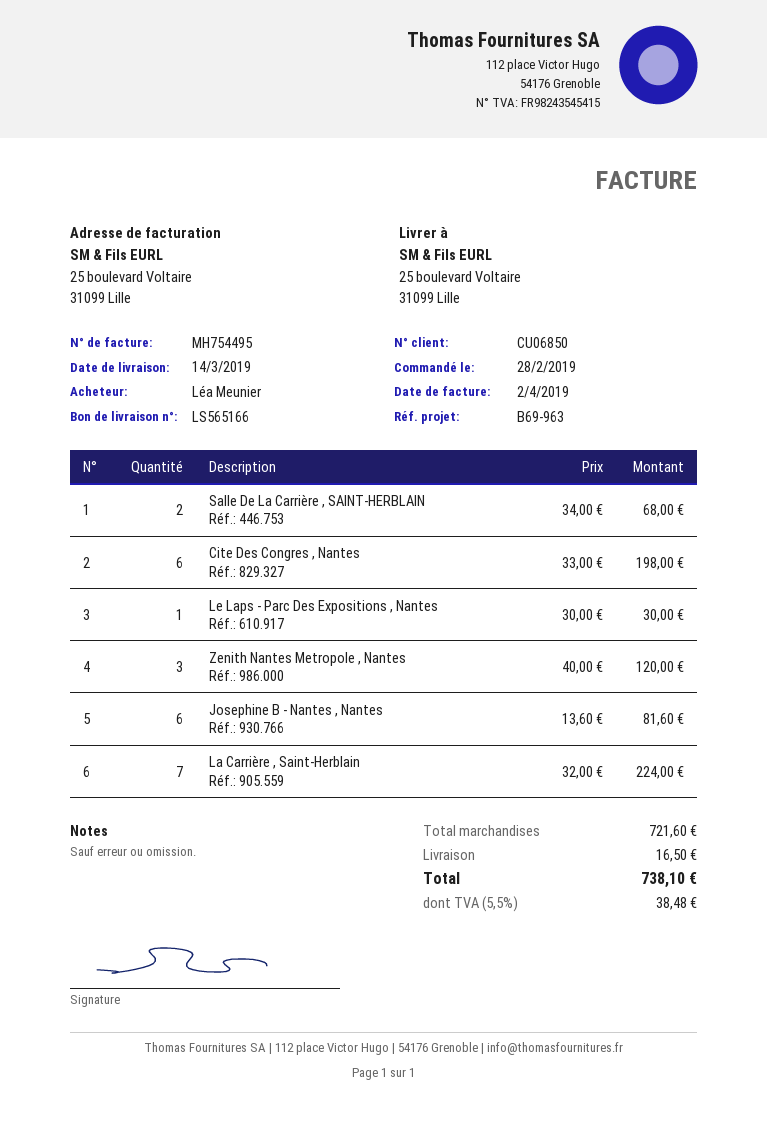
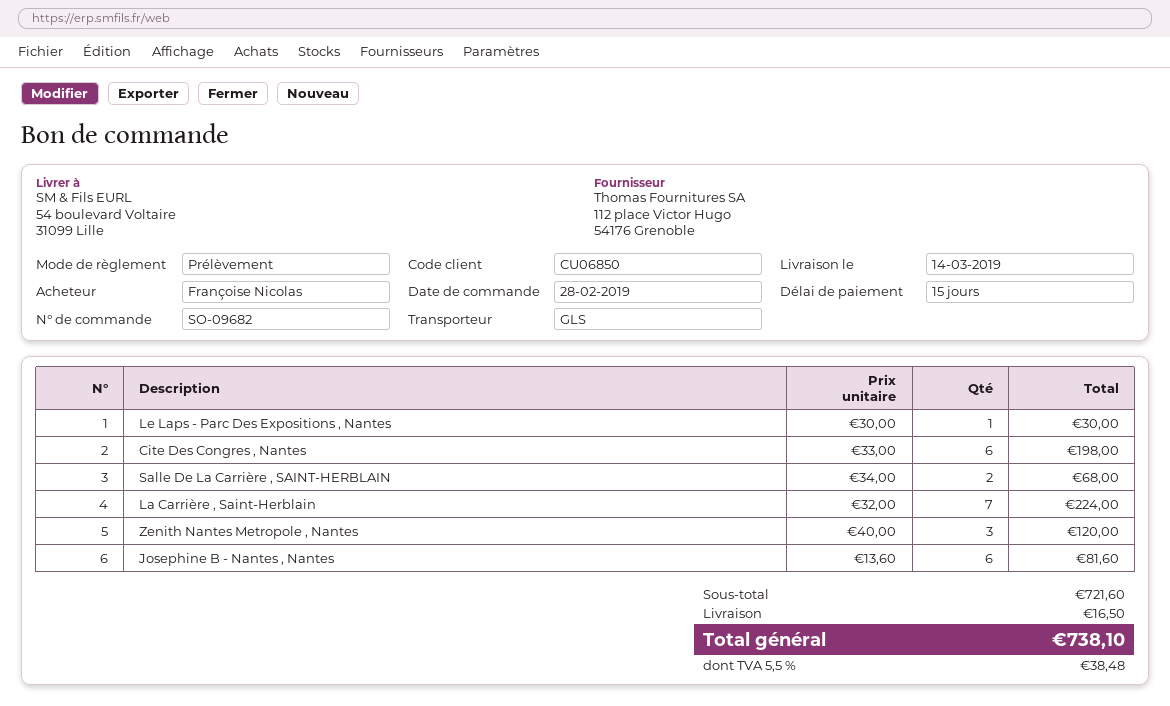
ordered by: Léa Meunier -> Françoise Nicolas
ship to: 25 boulevard Voltaire, 31099 Lille -> 54 boulevard Voltaire, 31099 Lille

